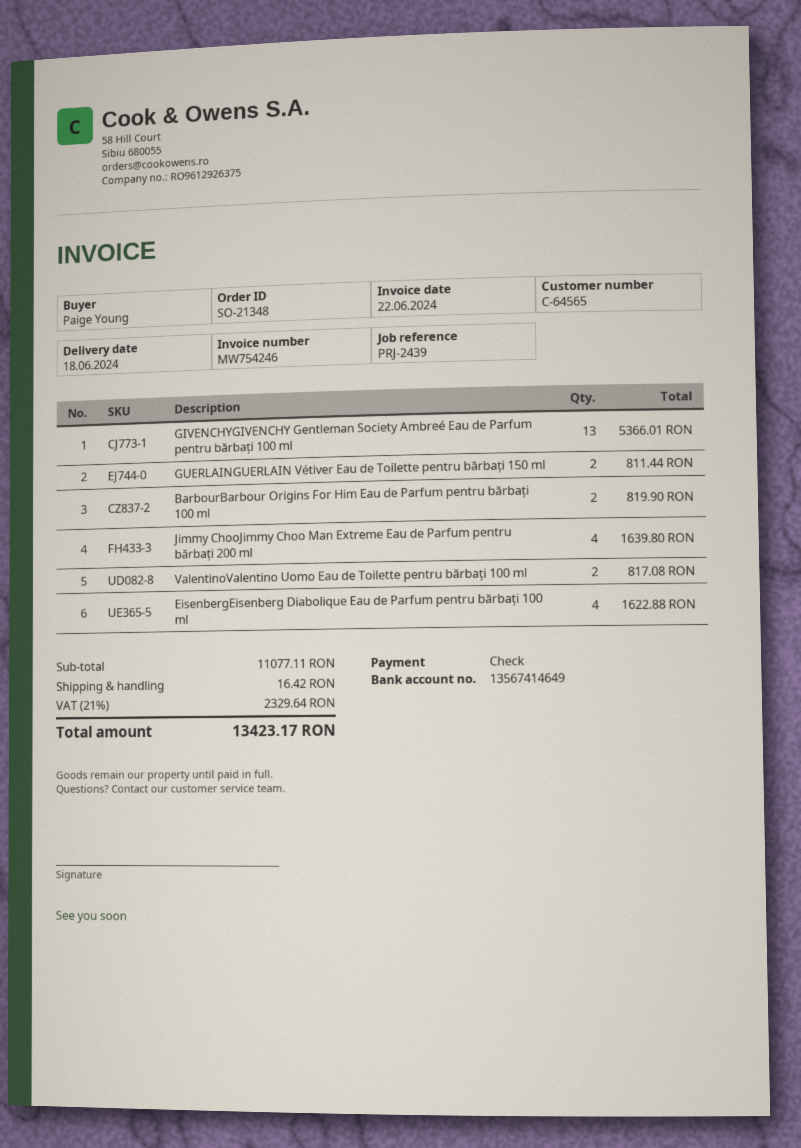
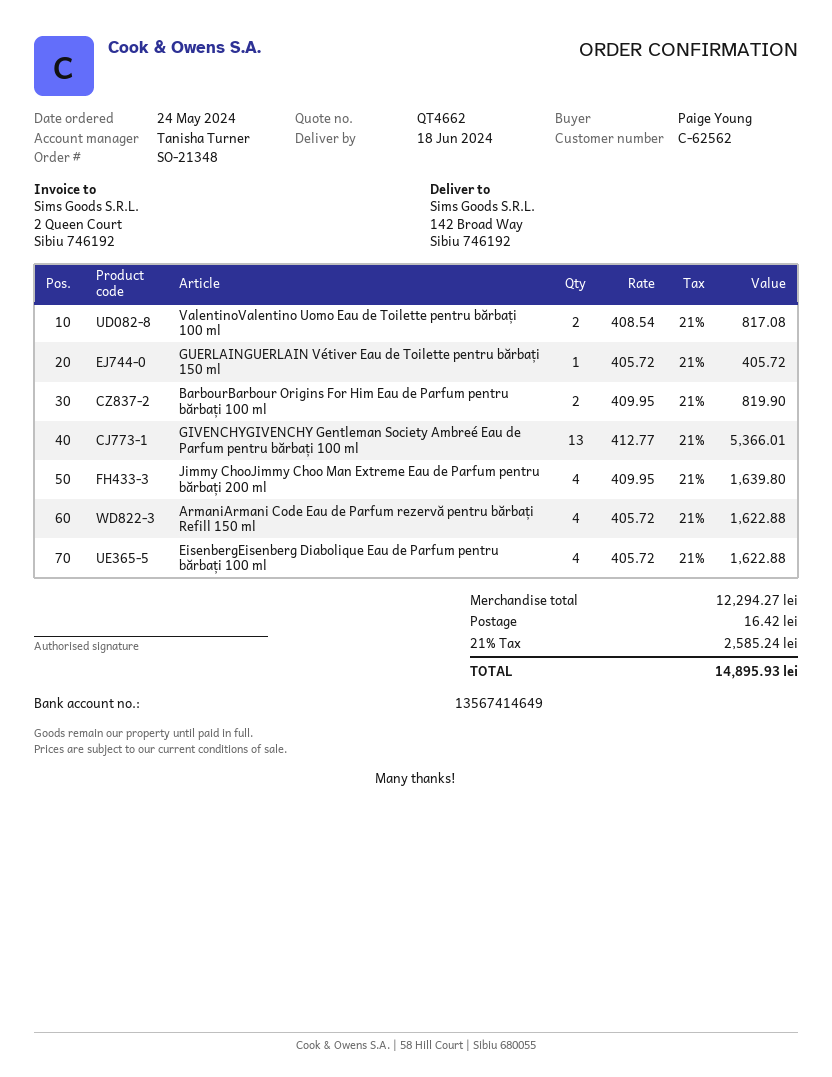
customer number: C-64565 -> C-62562
GUERLAINGUERLAIN Vétiver Eau de Toilette pentru bărbați 150 ml: 2 for 811.44 -> 1 for 405.72
ArmaniArmani Code Eau de Parfum rezervă pentru bărbați Refill 150 ml: none -> 4 for 1622.88
subtotal: 11077.11 -> 12294.27
tax: 21% = 2329.64 -> 21% = 2585.24
total: 13423.17 -> 14895.93

